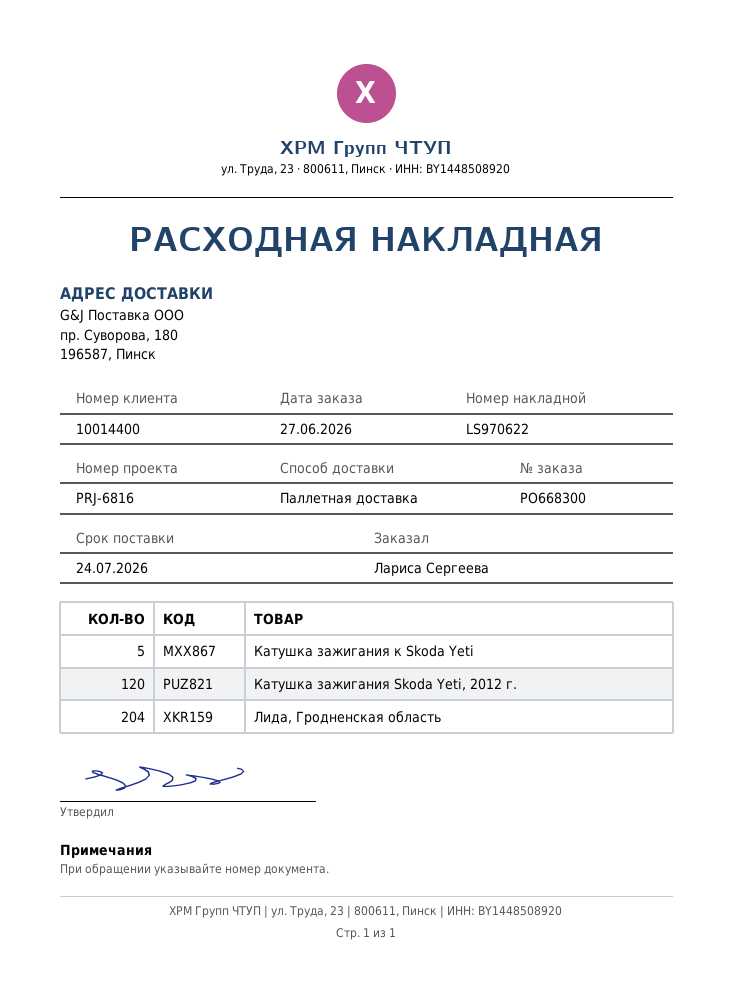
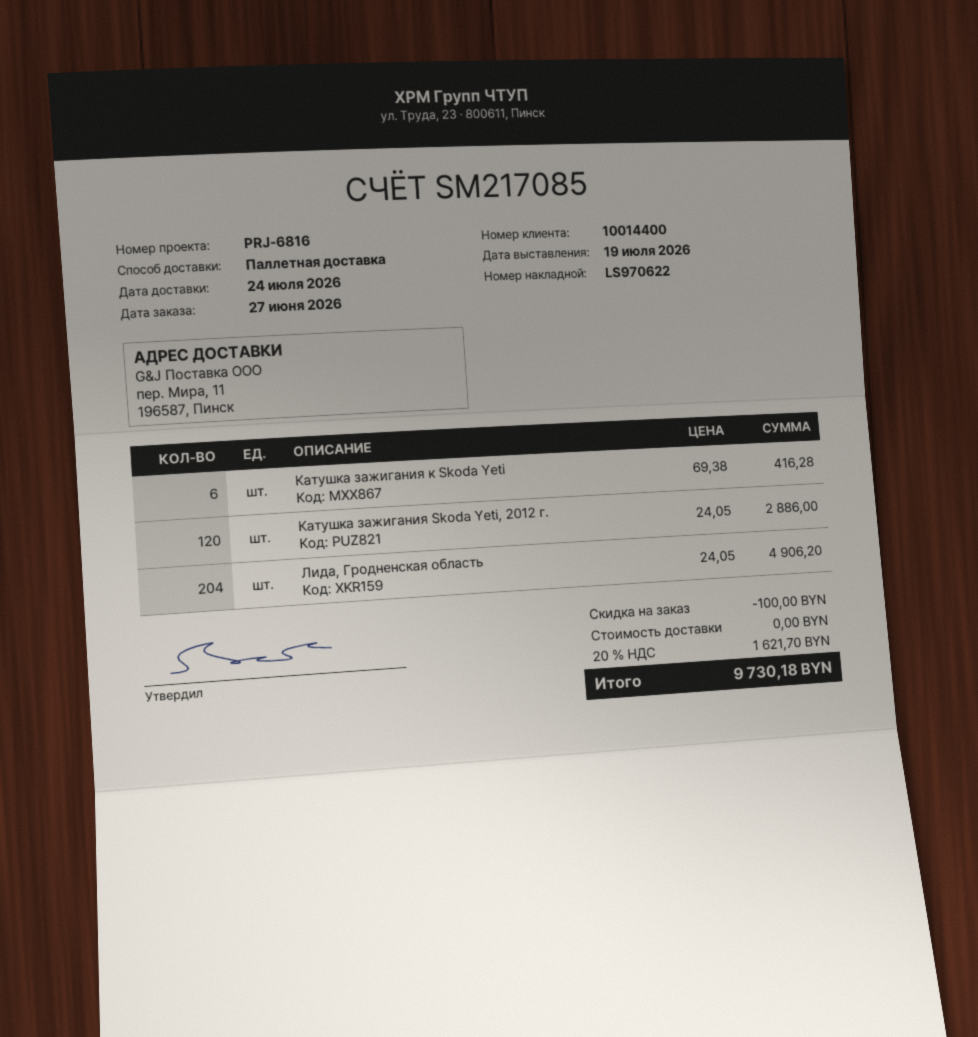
ship to: пр. Суворова, 180, 196587, Пинск -> пер. Мира, 11, 196587, Пинск
Катушка зажигания к Skoda Yeti: 5 -> 6

